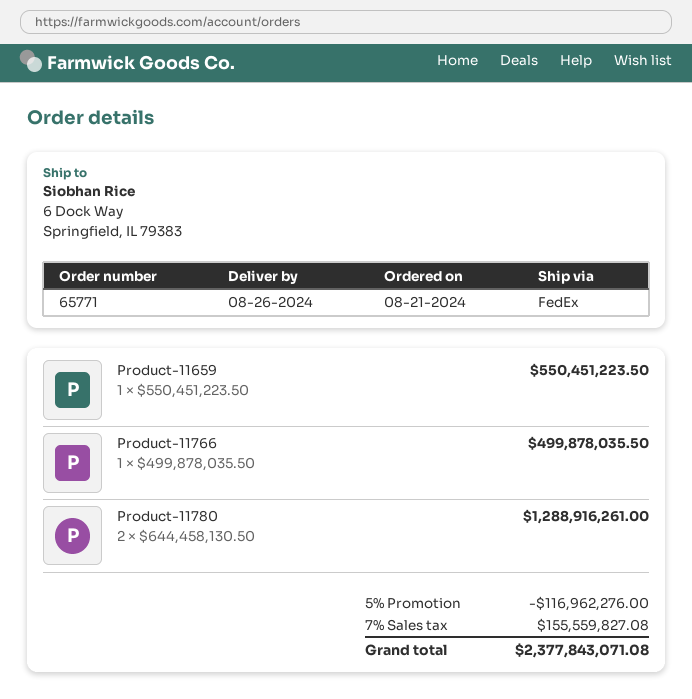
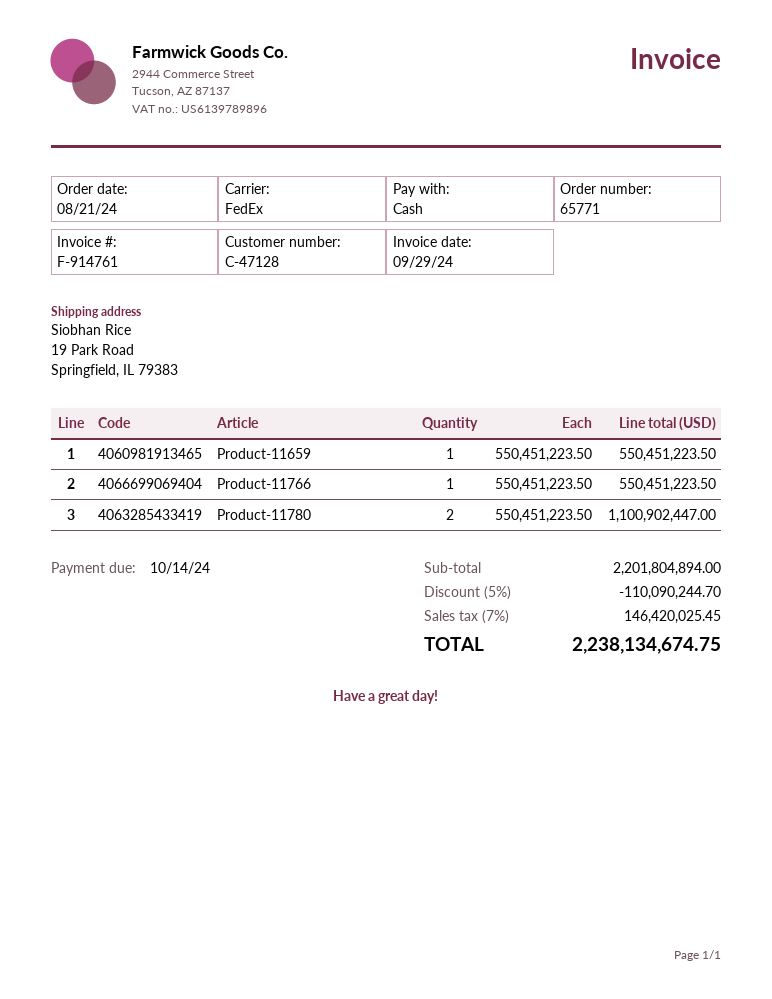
ship to: 6 Dock Way, Springfield, IL 79383 -> 19 Park Road, Springfield, IL 79383
Product-11766: 1 x 499878035.50 = 499878035.50 -> 1 x 550451223.50 = 550451223.50
Product-11780: 2 x 644458130.50 = 1288916261.00 -> 2 x 550451223.50 = 1100902447.00
discount: 5% = 116962276.00 -> 5% = 110090244.70
tax: 7% = 155559827.08 -> 7% = 146420025.45
total: 2377843071.08 -> 2238134674.75

